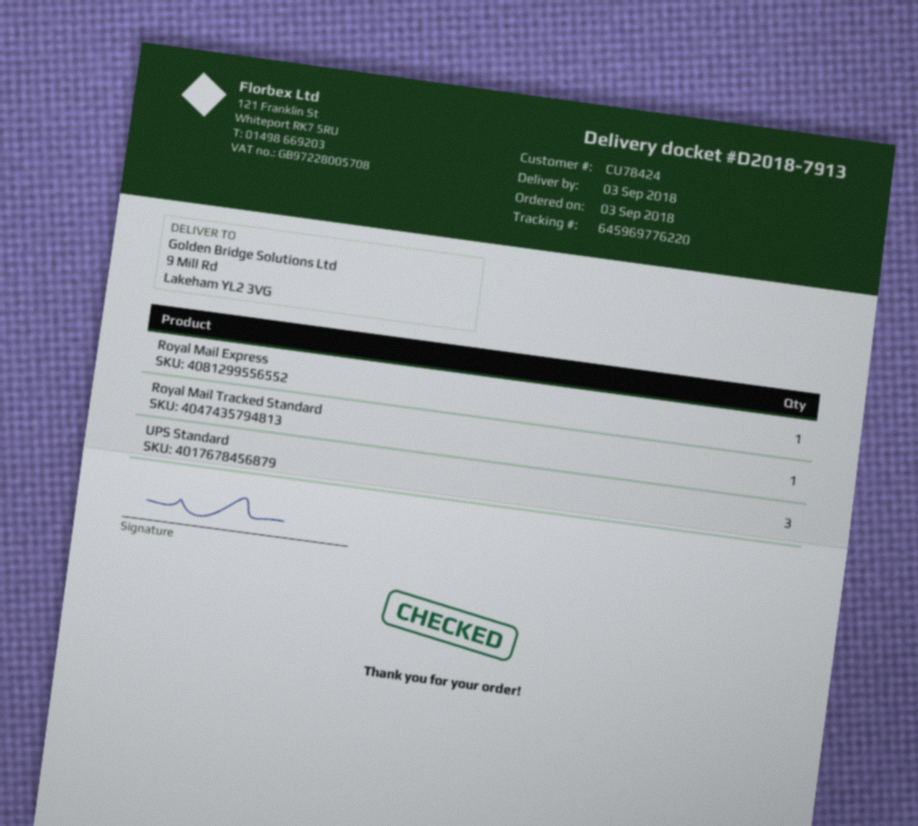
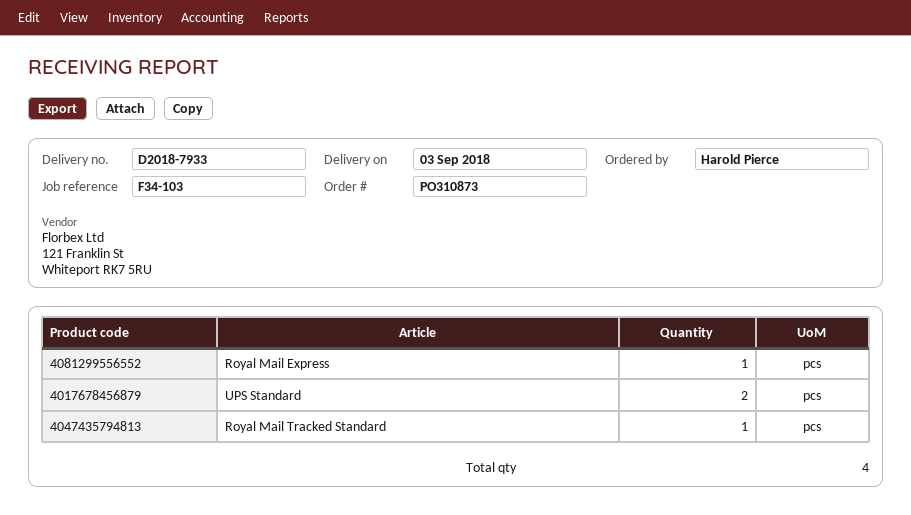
delivery note number: D2018-7913 -> D2018-7933
UPS Standard: 3 -> 2

